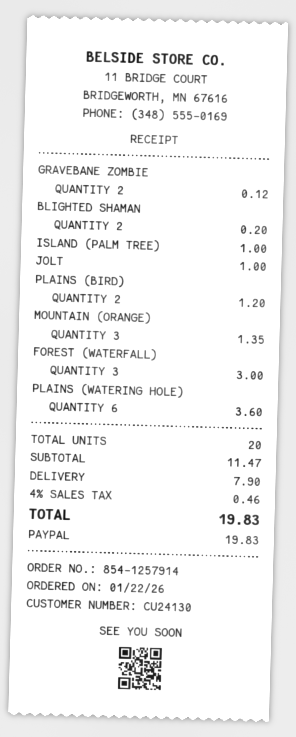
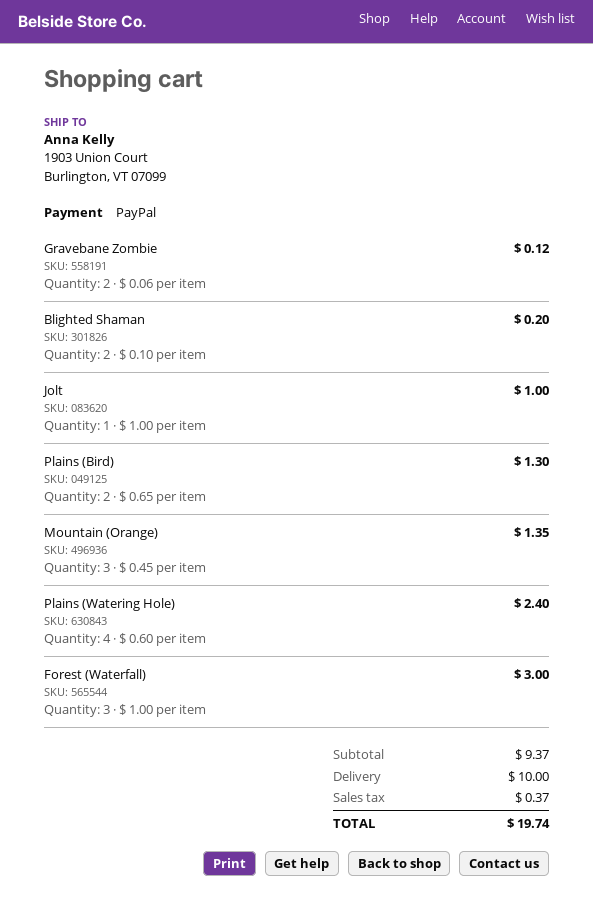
ISLAND (PALM TREE): 1 for 1.00 -> none
PLAINS (BIRD): 2 for 1.20 -> 2 for 1.30
PLAINS (WATERING HOLE): 6 for 3.60 -> 4 for 2.40
subtotal: 11.47 -> 9.37
shipping: 7.90 -> 10.00
tax: 0.46 -> 0.37
total: 19.83 -> 19.74

